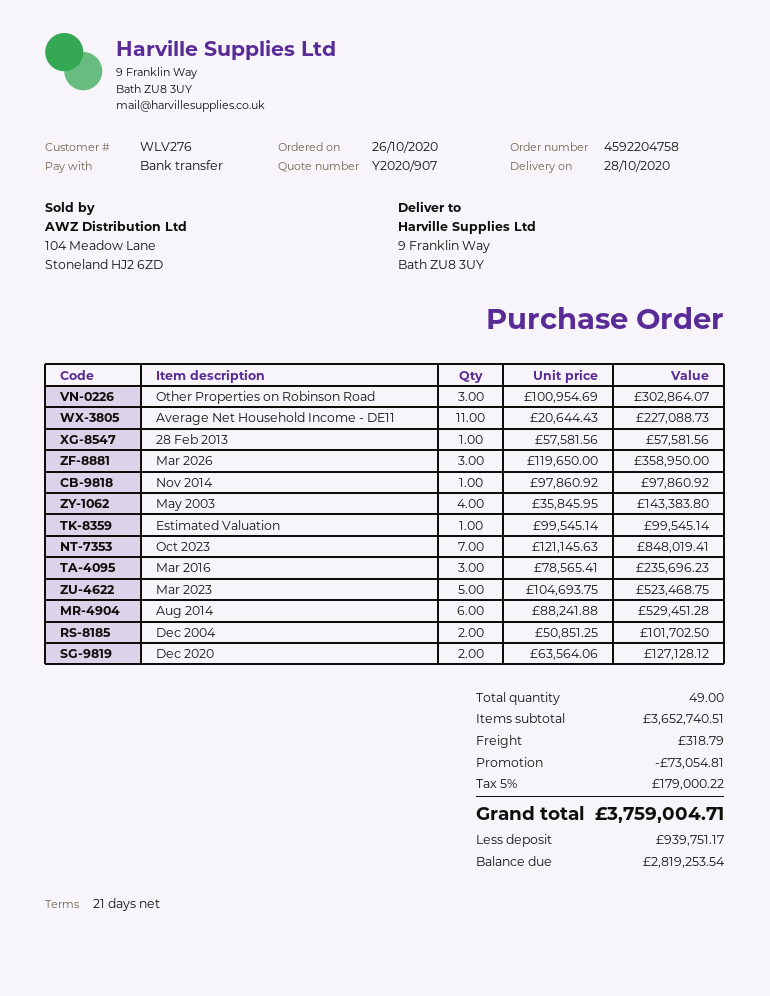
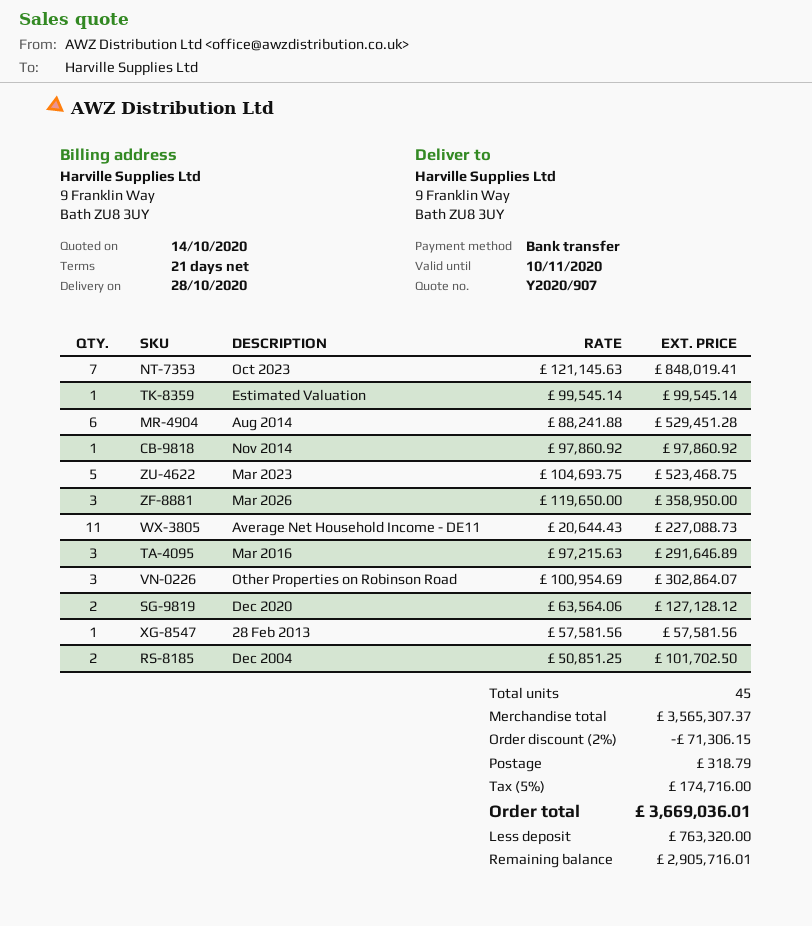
May 2003: 4 x 35845.95 = 143383.80 -> none
Mar 2016: 3 x 78565.41 = 235696.23 -> 3 x 97215.63 = 291646.89
total quantity: 49 -> 45
subtotal: 3652740.51 -> 3565307.37
discount: 73054.81 -> 71306.15
tax: 5% = 179000.22 -> 5% = 174716.00
total: 3759004.71 -> 3669036.01
deposit: 939751.17 -> 763320.00
balance: 2819253.54 -> 2905716.01

